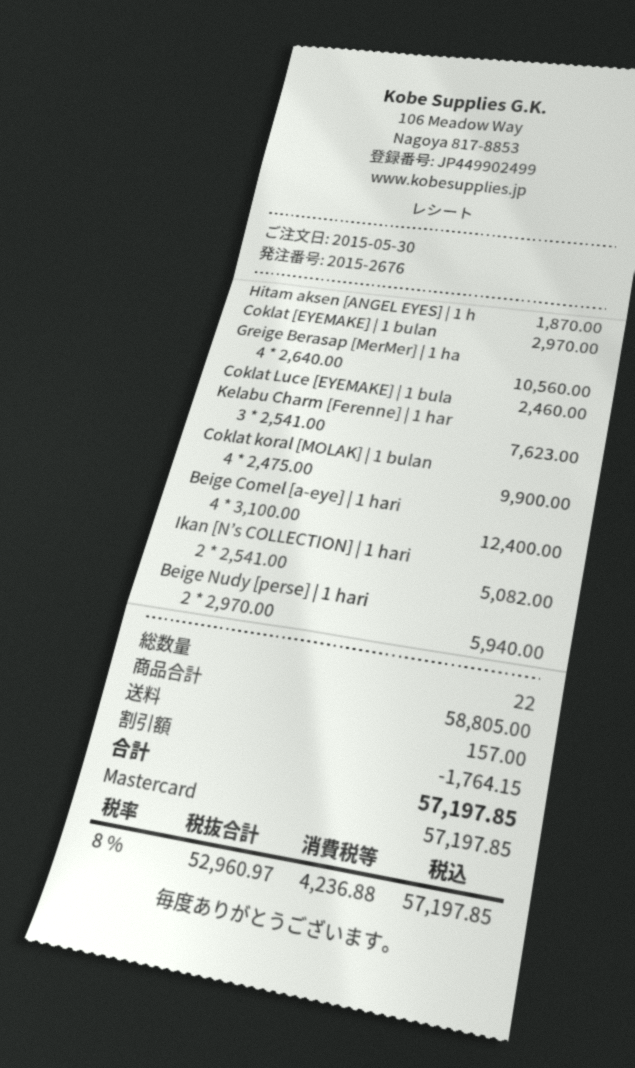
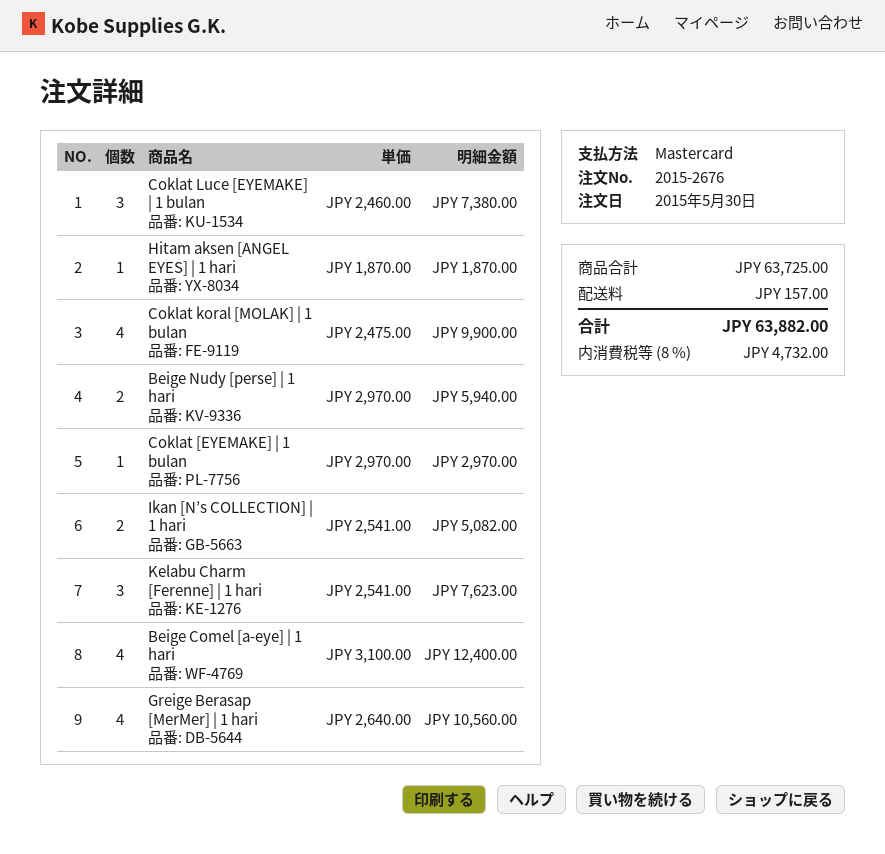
Coklat Luce [EYEMAKE] | 1 bula: 1 x 2460.00 = 2460.00 -> 3 x 2460.00 = 7380.00
subtotal: 58805.00 -> 63725.00
discount: 1764.15 -> none
tax: 8% = 4236.88 -> 8% = 4732.00
total: 57197.85 -> 63882.00

